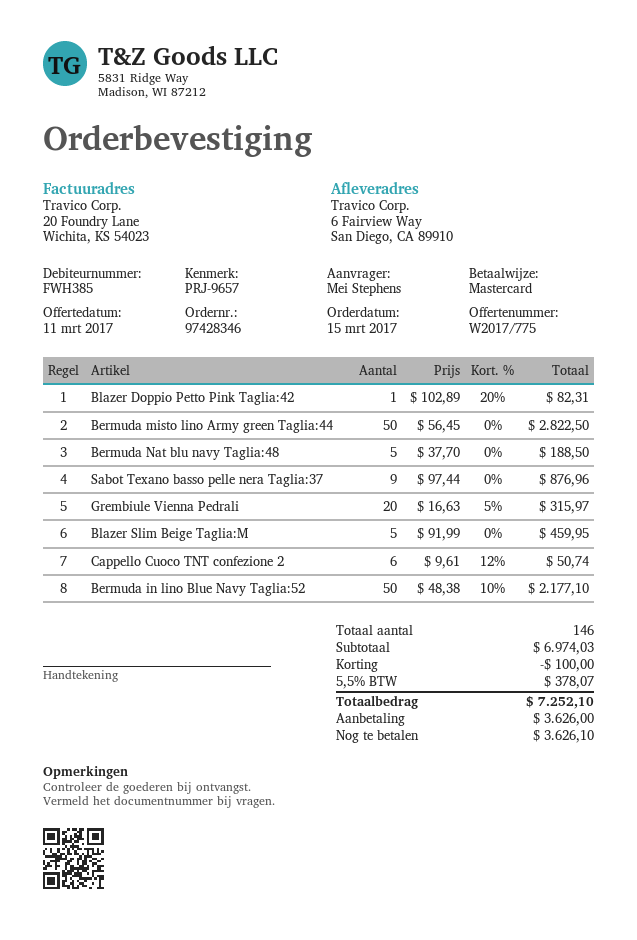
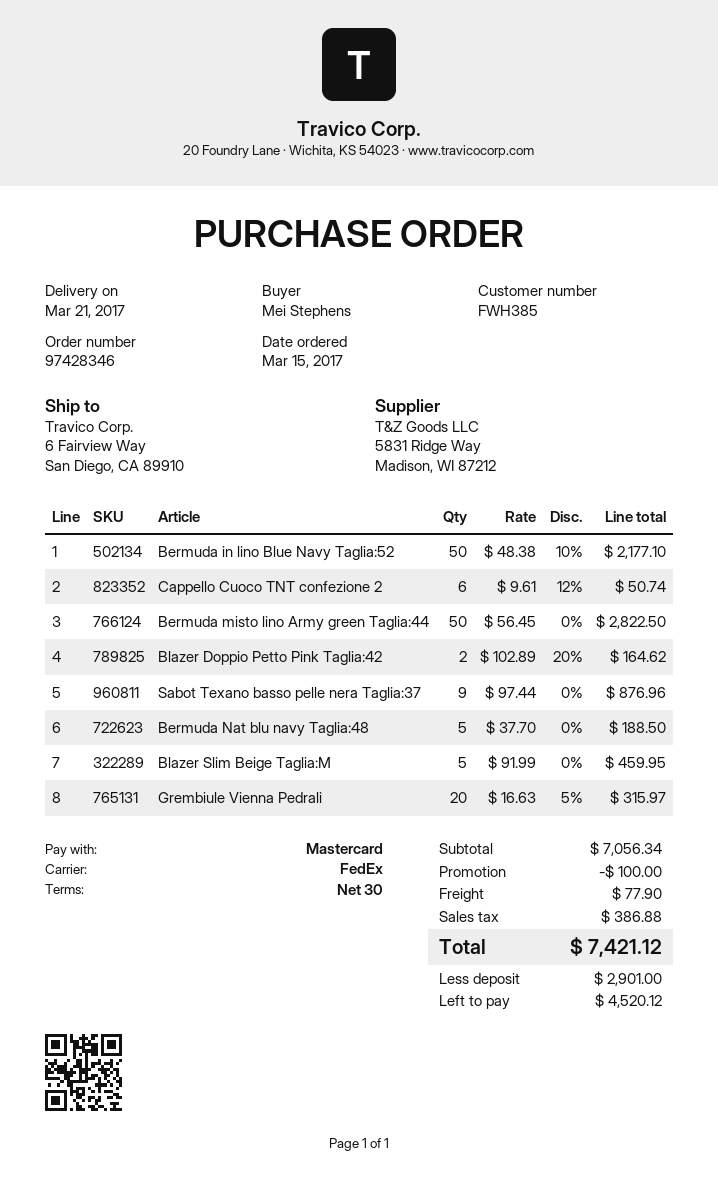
Blazer Doppio Petto Pink Taglia:42: 1 x 102.89 - 20% = 82.31 -> 2 x 102.89 - 20% = 164.62
subtotal: 6974.03 -> 7056.34
shipping: none -> 77.90
tax: 378.07 -> 386.88
total: 7252.10 -> 7421.12
deposit: 3626.00 -> 2901.00
balance: 3626.10 -> 4520.12

